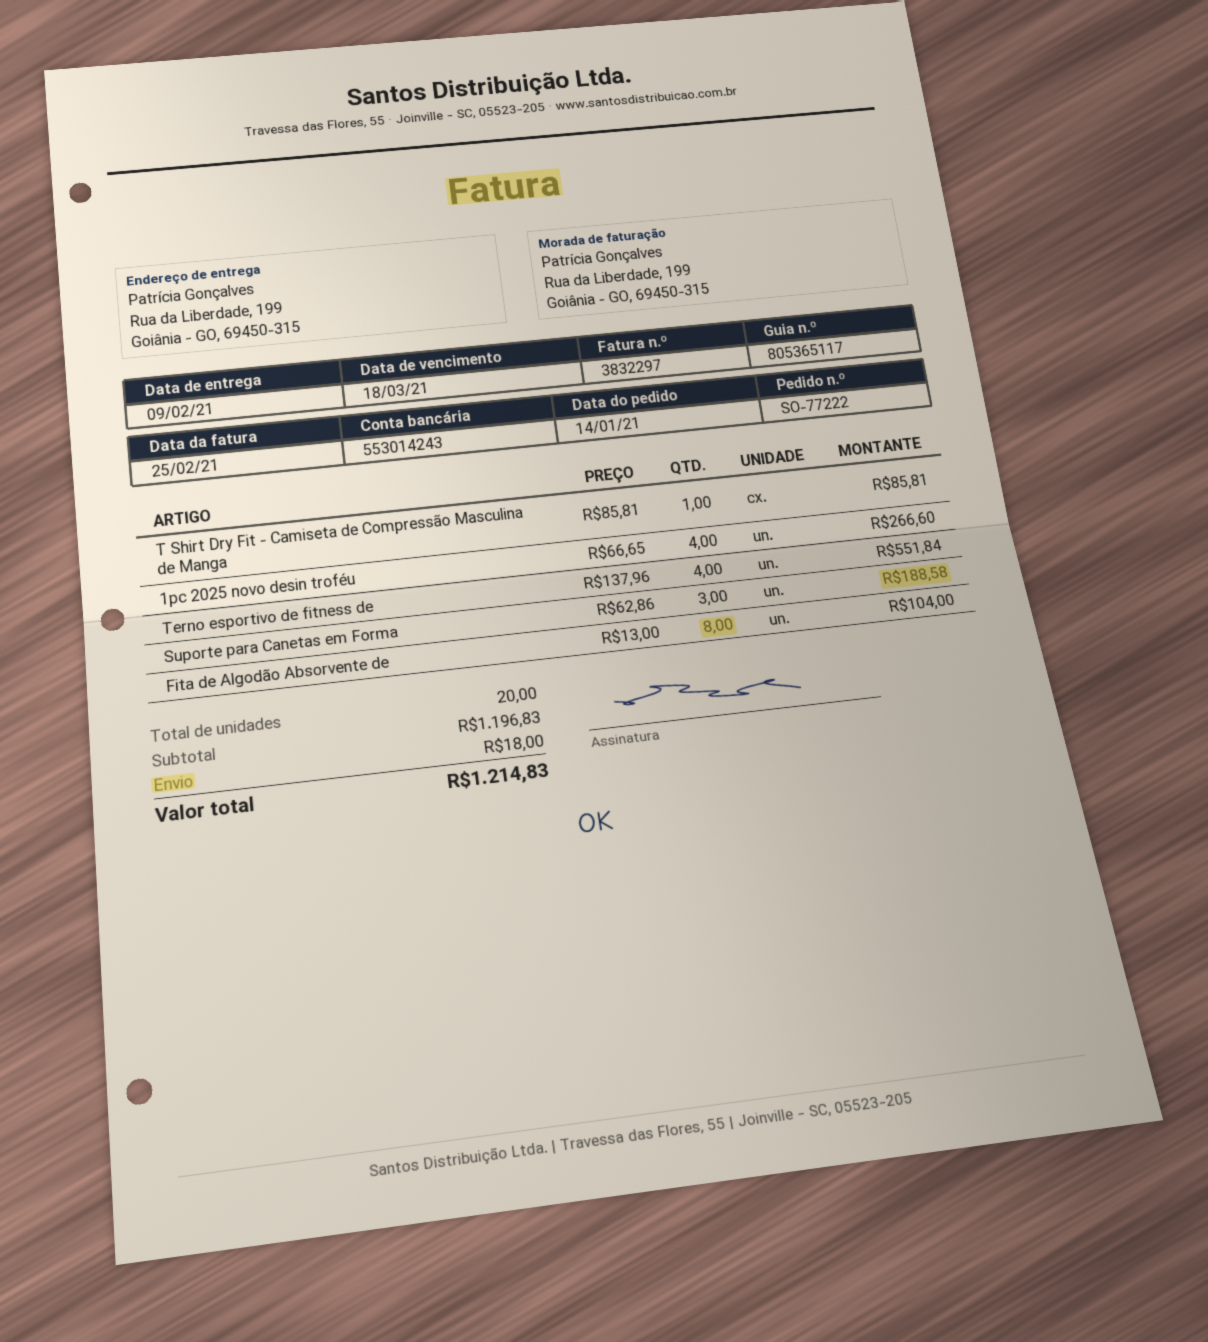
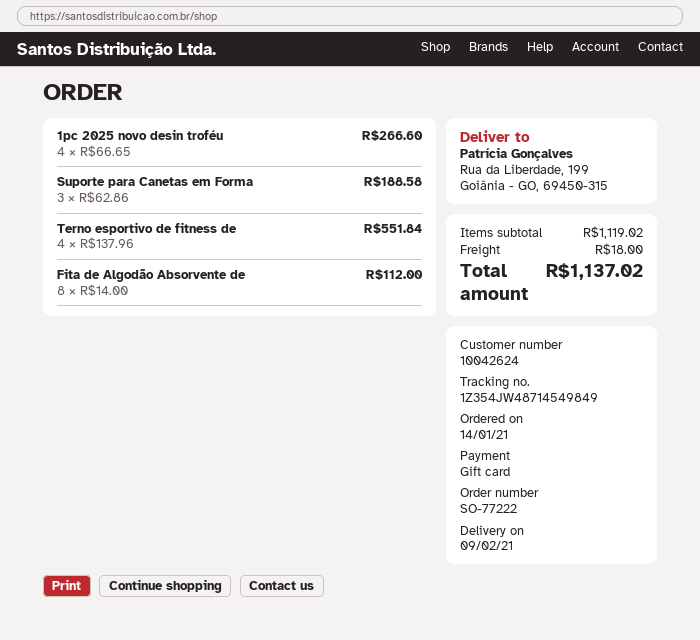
T Shirt Dry Fit - Camiseta de Compressão Masculina de Manga: 1 x 85.81 = 85.81 -> none
Fita de Algodão Absorvente de: 8 x 13.00 = 104.00 -> 8 x 14.00 = 112.00
subtotal: 1196.83 -> 1119.02
total: 1214.83 -> 1137.02

